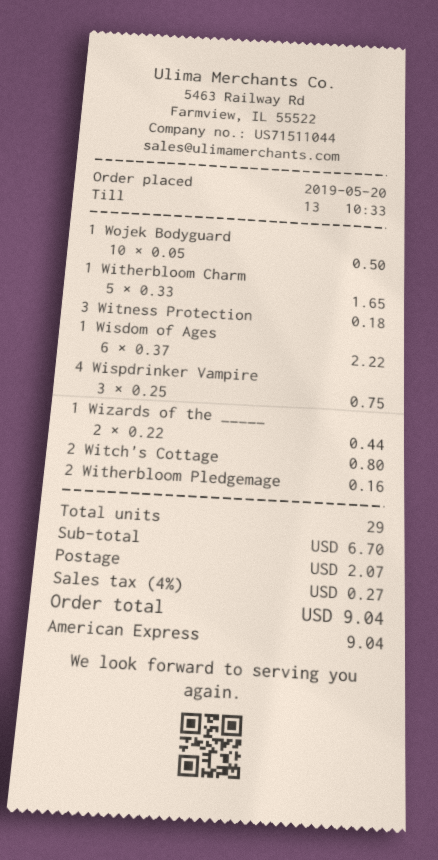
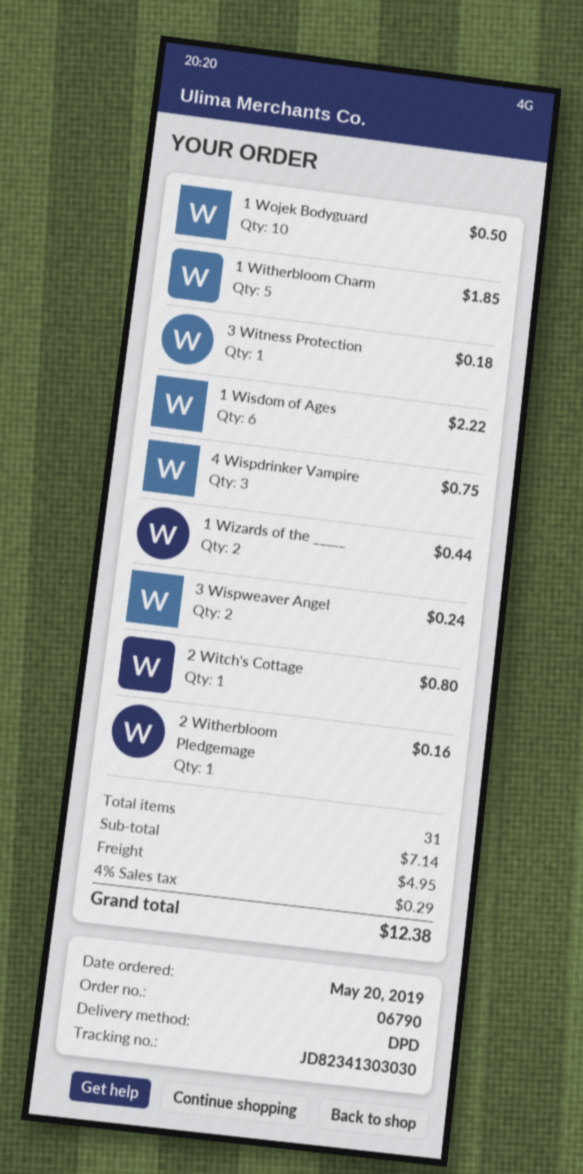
1 Witherbloom Charm: 5 for 1.65 -> 5 for 1.85
3 Wispweaver Angel: none -> 2 for 0.24
total quantity: 29 -> 31
subtotal: 6.70 -> 7.14
shipping: 2.07 -> 4.95
tax: 4% = 0.27 -> 4% = 0.29
total: 9.04 -> 12.38

